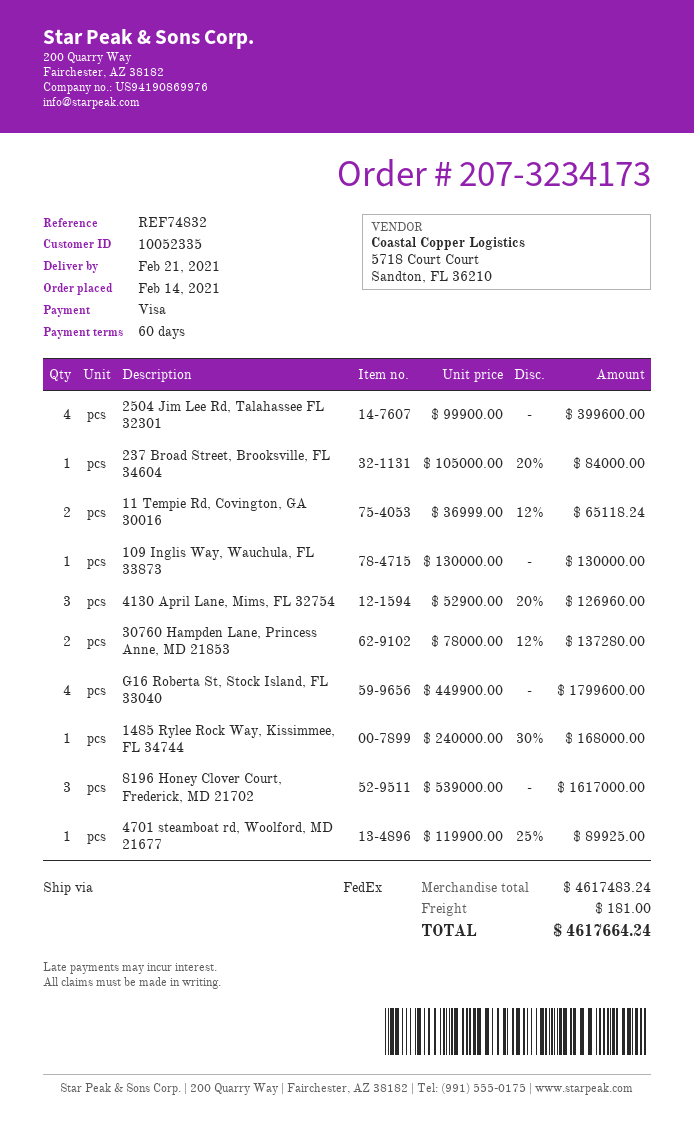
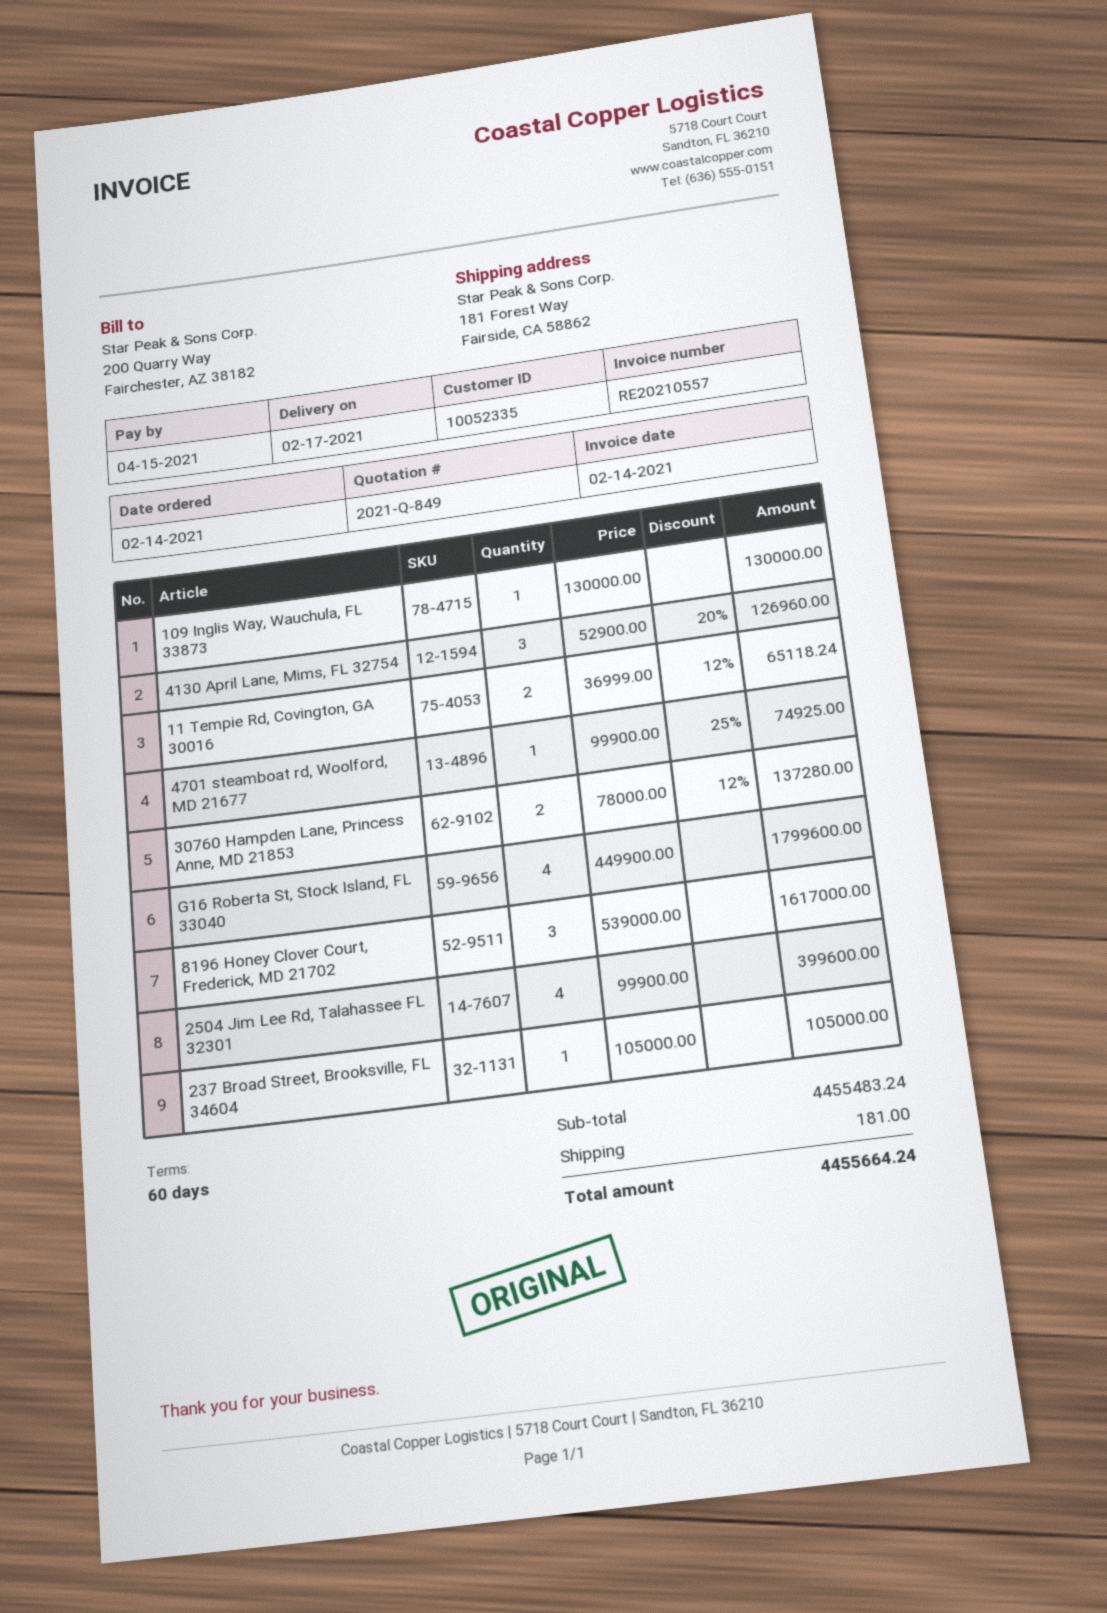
delivery date: 2021-02-21 -> 2021-02-17
237 Broad Street, Brooksville, FL 34604: 1 x 105000.00 - 20% = 84000.00 -> 1 x 105000.00 = 105000.00
1485 Rylee Rock Way, Kissimmee, FL 34744: 1 x 240000.00 - 30% = 168000.00 -> none
4701 steamboat rd, Woolford, MD 21677: 1 x 119900.00 - 25% = 89925.00 -> 1 x 99900.00 - 25% = 74925.00
subtotal: 4617483.24 -> 4455483.24
total: 4617664.24 -> 4455664.24

